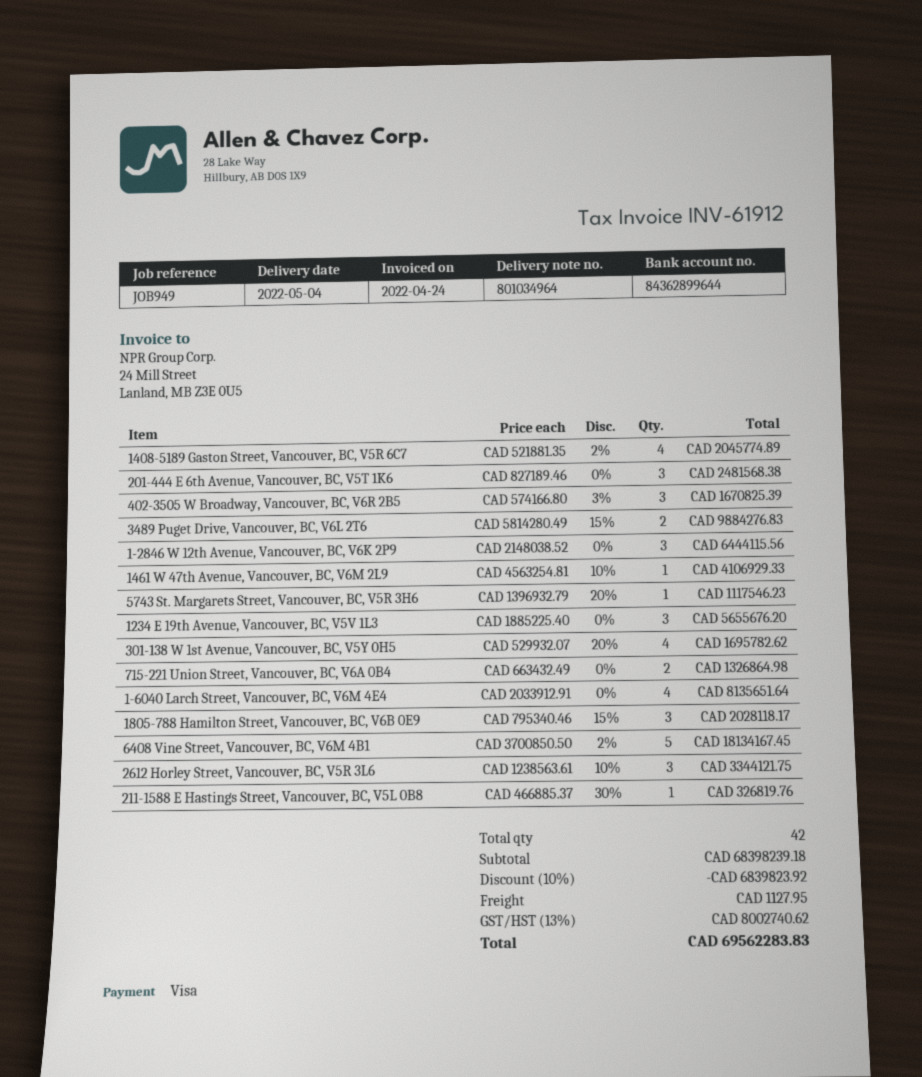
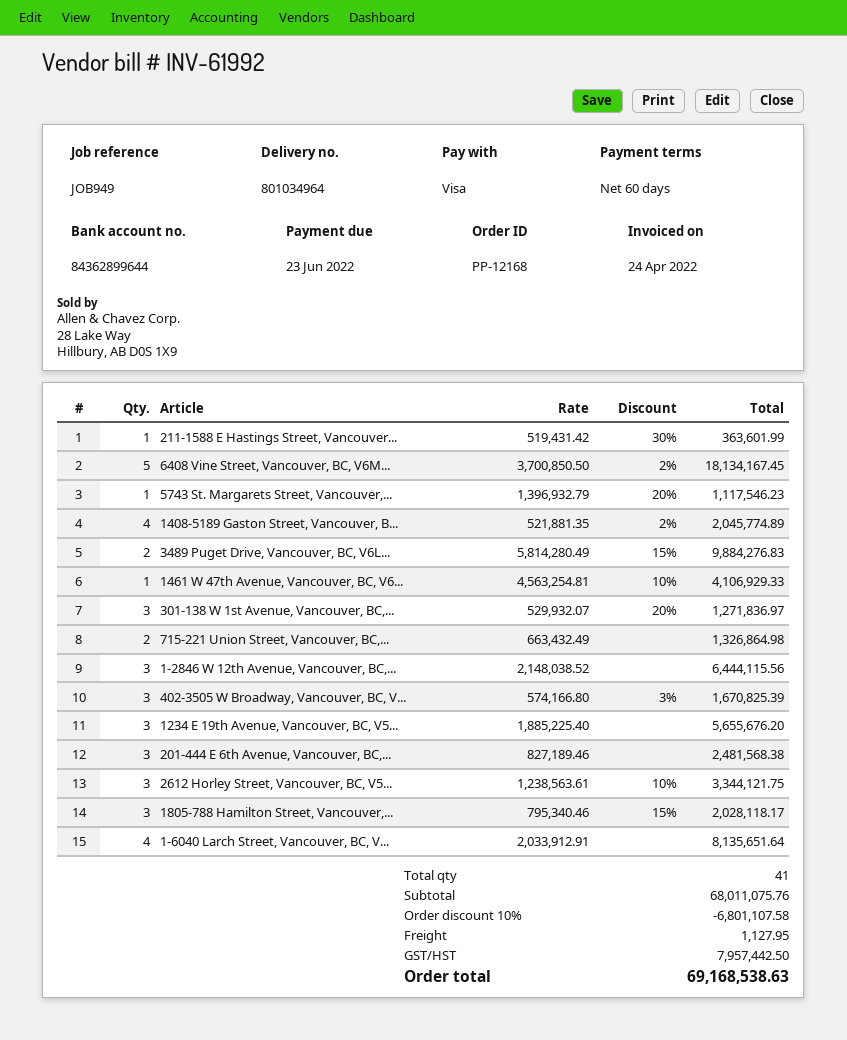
invoice number: INV-61912 -> INV-61992
301-138 W 1st Avenue, Vancouver, BC, V5Y 0H5: 4 x 529932.07 - 20% = 1695782.62 -> 3 x 529932.07 - 20% = 1271836.97
211-1588 E Hastings Street, Vancouver, BC, V5L 0B8: 1 x 466885.37 - 30% = 326819.76 -> 1 x 519431.42 - 30% = 363601.99
total quantity: 42 -> 41
subtotal: 68398239.18 -> 68011075.76
discount: 10% = 6839823.92 -> 10% = 6801107.58
tax: 8002740.62 -> 7957442.50
total: 69562283.83 -> 69168538.63

